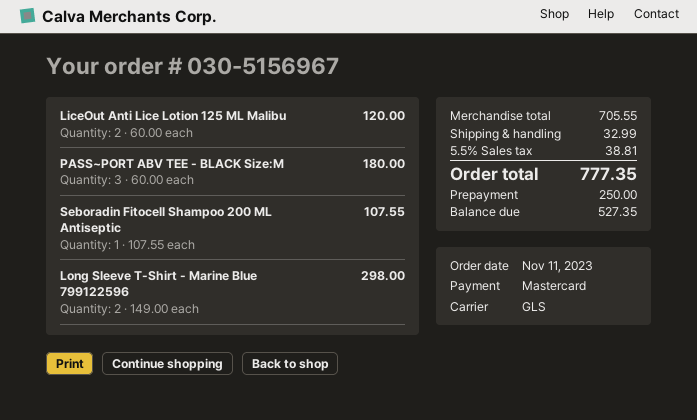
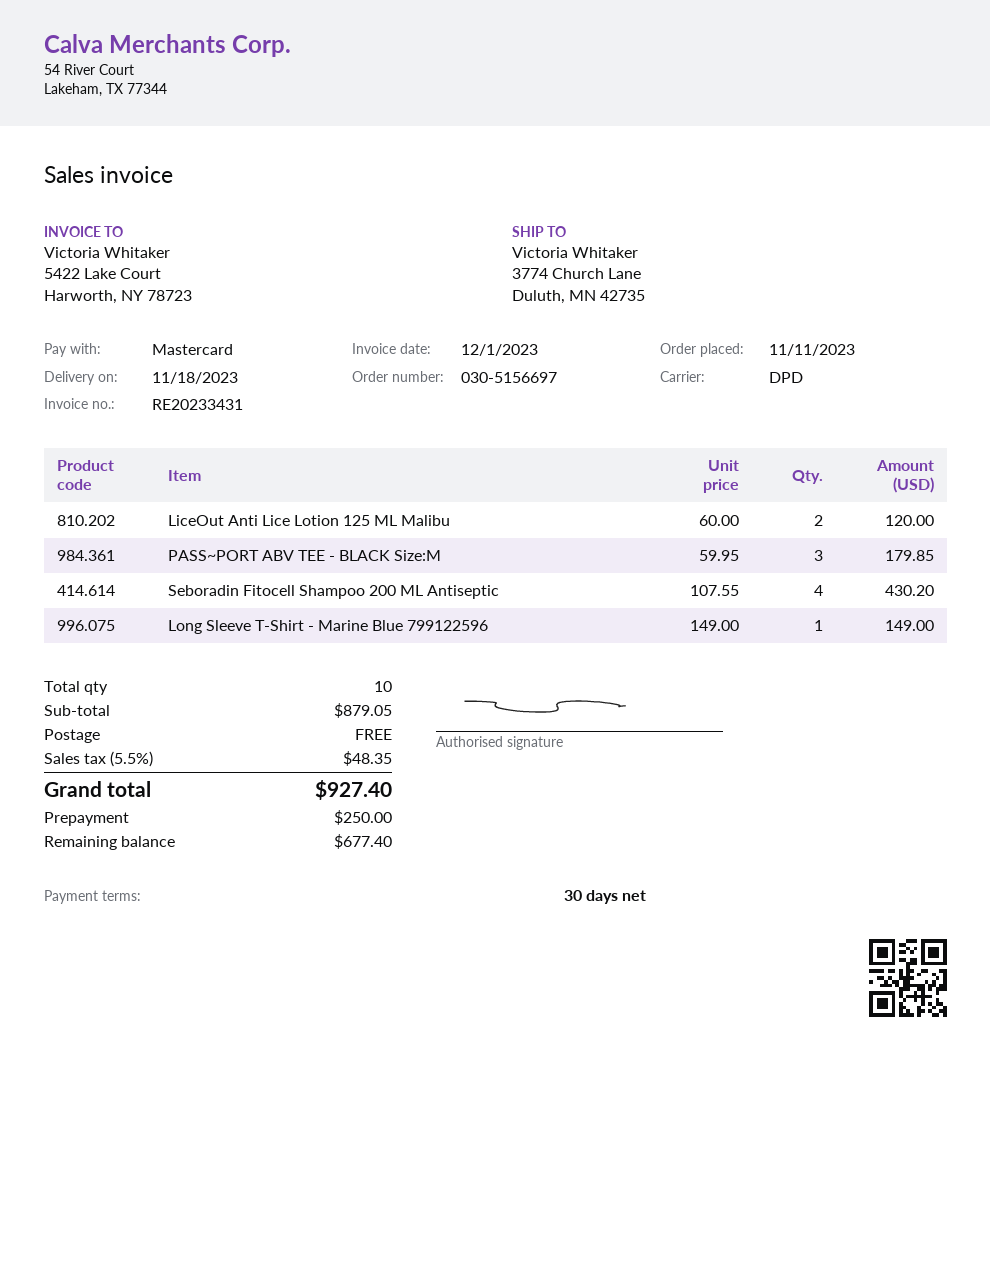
order number: 030-5156967 -> 030-5156697
shipping method: GLS -> DPD
PASS~PORT ABV TEE - BLACK Size:M: 3 x 60.00 = 180.00 -> 3 x 59.95 = 179.85
Seboradin Fitocell Shampoo 200 ML Antiseptic: 1 x 107.55 = 107.55 -> 4 x 107.55 = 430.20
Long Sleeve T-Shirt - Marine Blue 799122596: 2 x 149.00 = 298.00 -> 1 x 149.00 = 149.00
subtotal: 705.55 -> 879.05
shipping: 32.99 -> 0.00
tax: 5.5% = 38.81 -> 5.5% = 48.35
total: 777.35 -> 927.40
balance: 527.35 -> 677.40

